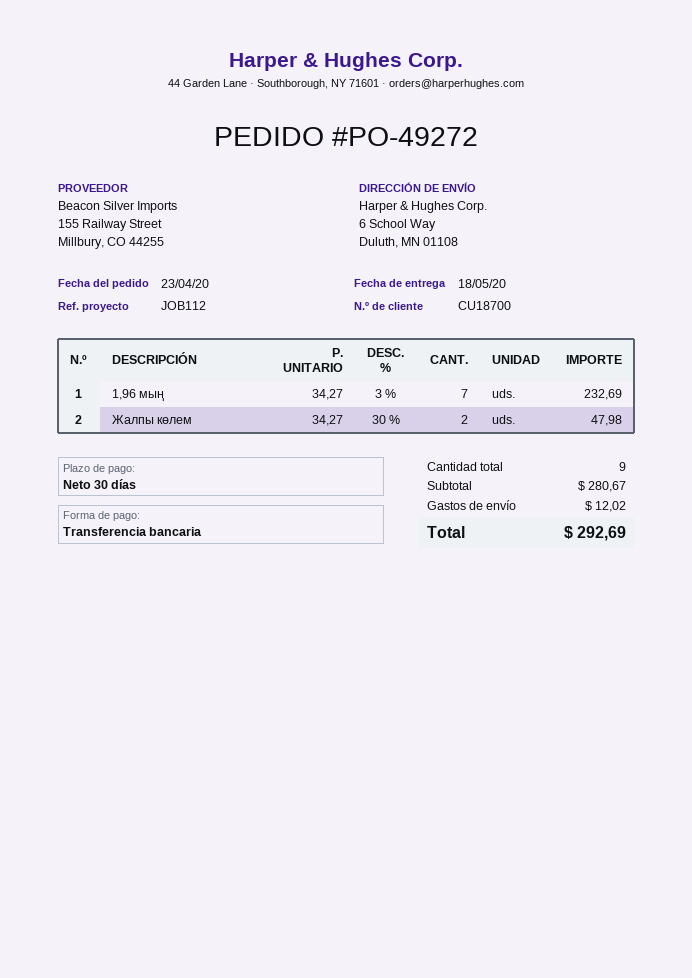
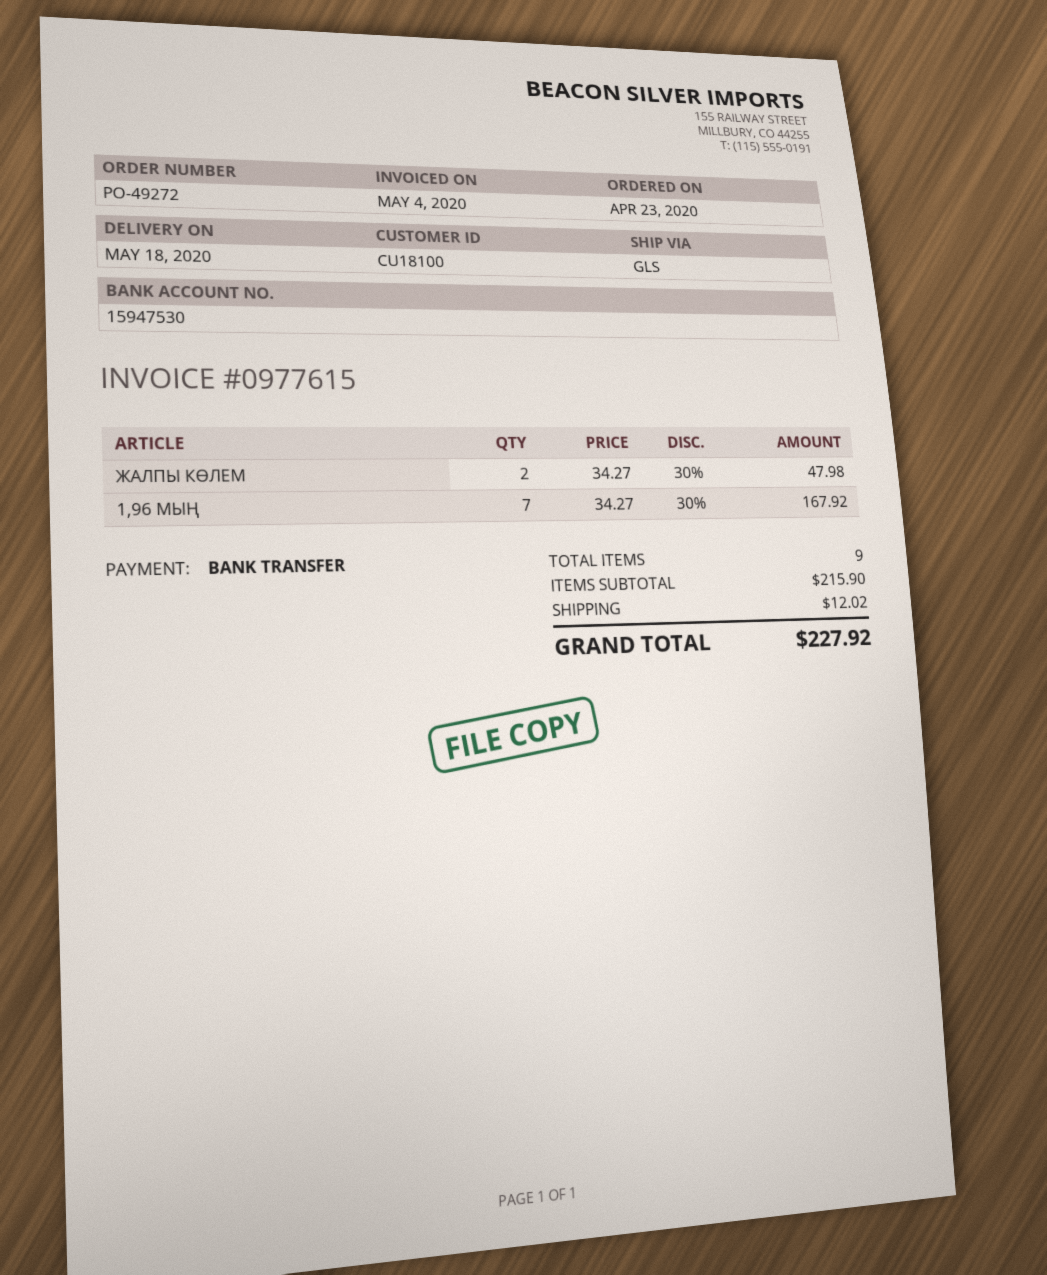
customer number: CU18700 -> CU18100
1,96 мың: 7 x 34.27 - 3% = 232.69 -> 7 x 34.27 - 30% = 167.92
subtotal: 280.67 -> 215.90
total: 292.69 -> 227.92

